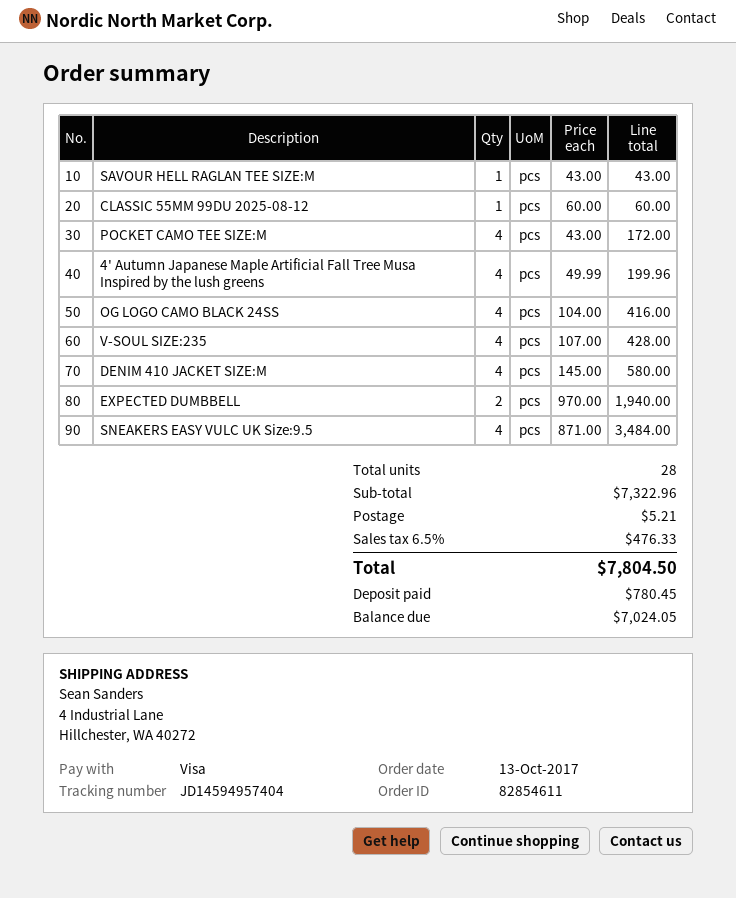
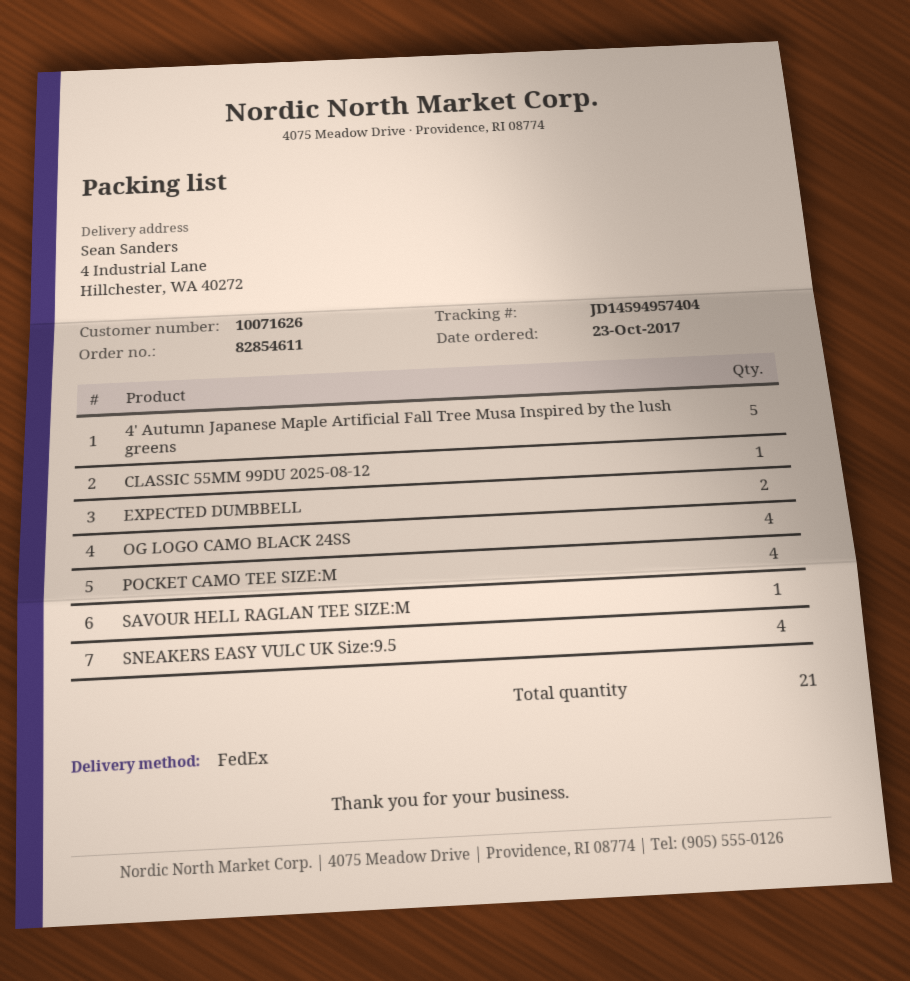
order date: 2017-10-13 -> 2017-10-23
4' Autumn Japanese Maple Artificial Fall Tree Musa Inspired by the lush greens: 4 -> 5
V-SOUL SIZE:235: 4 -> none
DENIM 410 JACKET SIZE:M: 4 -> none
total quantity: 28 -> 21

